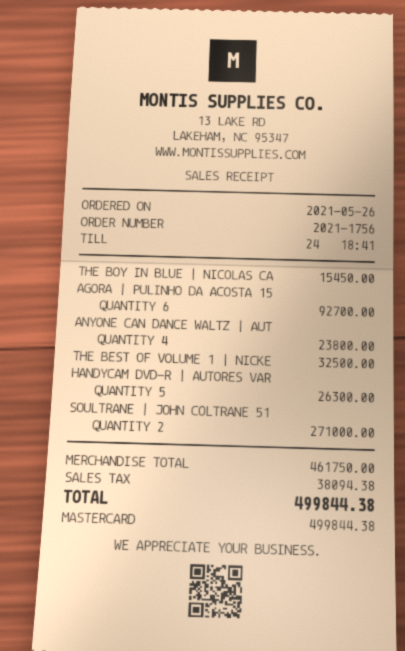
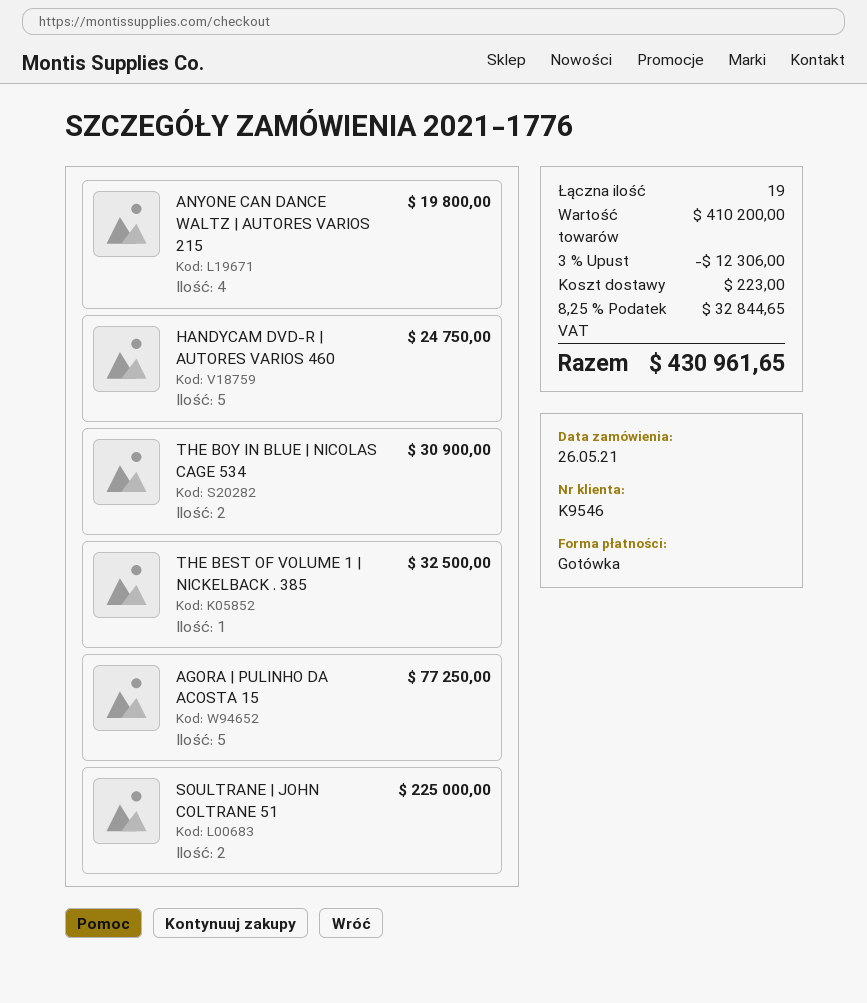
order number: 2021-1756 -> 2021-1776
payment method: Mastercard -> cash
THE BOY IN BLUE | NICOLAS CA: 1 for 15450.00 -> 2 for 30900.00
AGORA | PULINHO DA ACOSTA 15: 6 for 92700.00 -> 5 for 77250.00
ANYONE CAN DANCE WALTZ | AUT: 4 for 23800.00 -> 4 for 19800.00
HANDYCAM DVD-R | AUTORES VAR: 5 for 26300.00 -> 5 for 24750.00
SOULTRANE | JOHN COLTRANE 51: 2 for 271000.00 -> 2 for 225000.00
subtotal: 461750.00 -> 410200.00
discount: none -> 3% = 12306.00
shipping: none -> 223.00
tax: 38094.38 -> 32844.65
total: 499844.38 -> 430961.65

